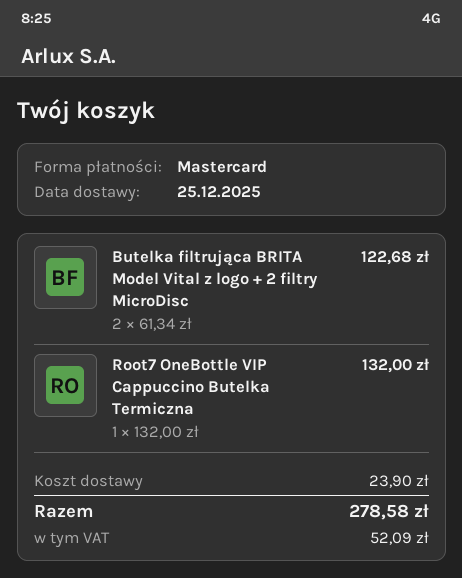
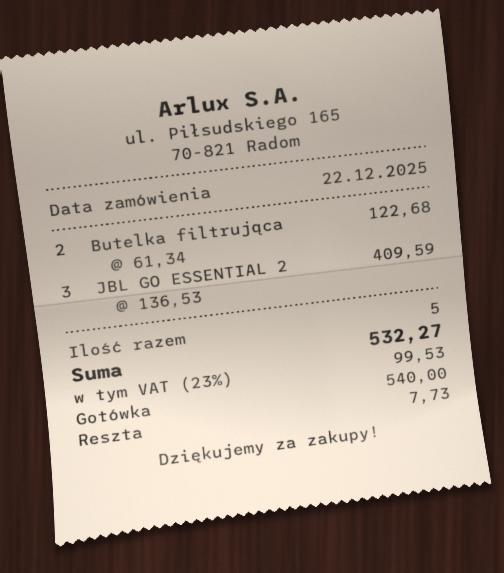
payment method: Mastercard -> cash
Root7 OneBottle VIP Cappuccino Butelka Termiczna: 1 x 132.00 = 132.00 -> none
JBL GO ESSENTIAL 2: none -> 3 x 136.53 = 409.59
shipping: 23.90 -> none
tax: 52.09 -> 99.53
total: 278.58 -> 532.27

